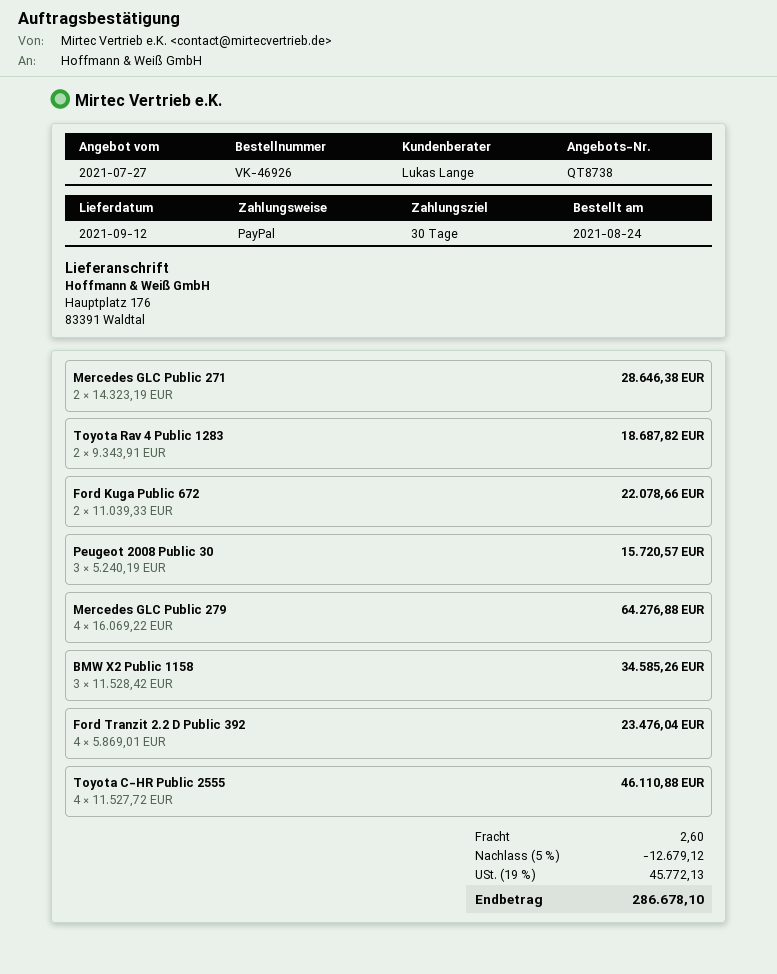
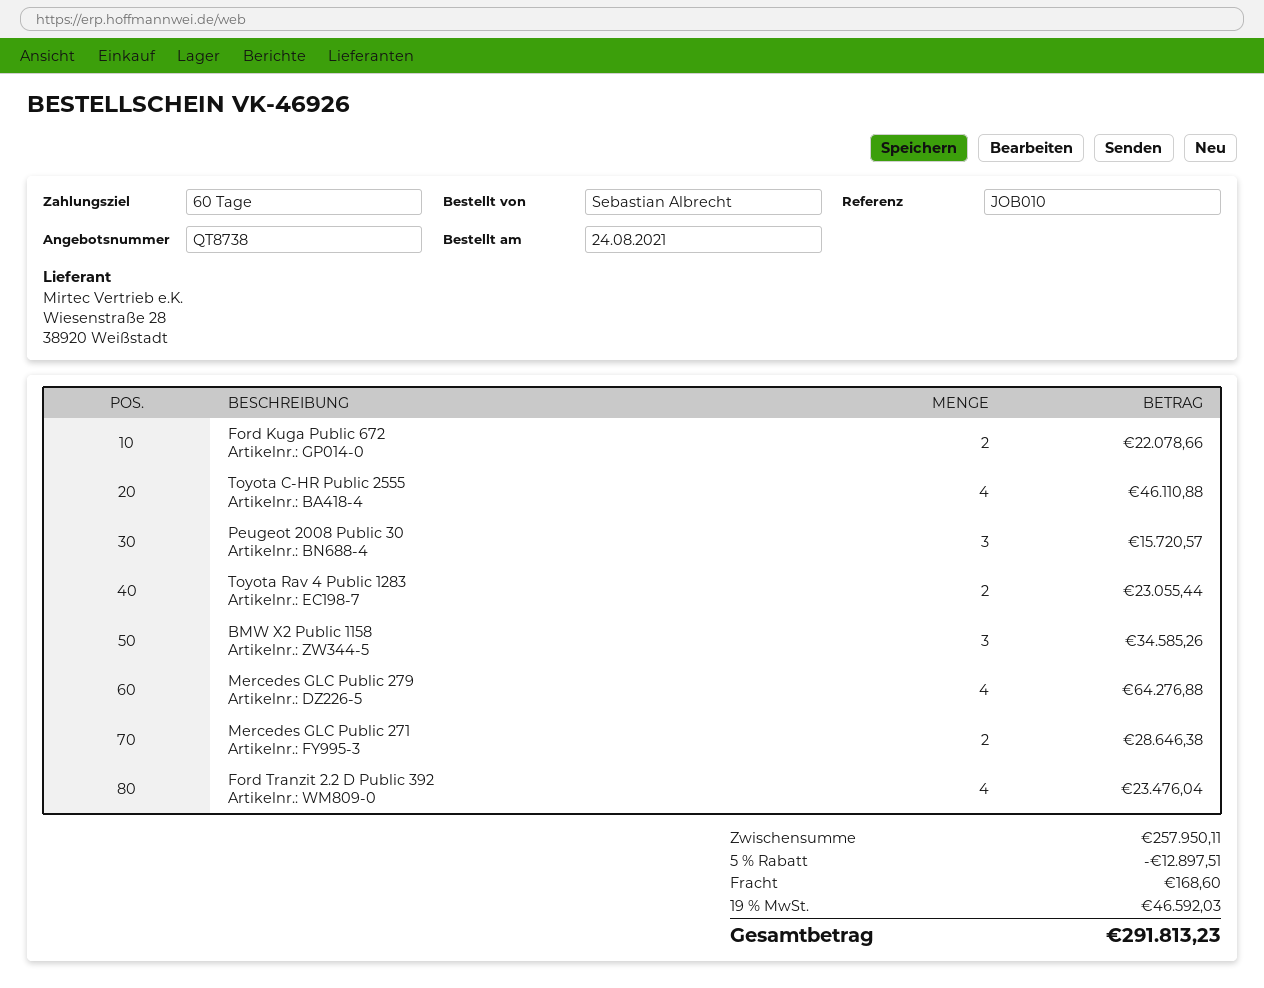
payment terms: 30 days -> 60 days
Toyota Rav 4 Public 1283: 2 for 18687.82 -> 2 for 23055.44
discount: 5% = 12679.12 -> 5% = 12897.51
shipping: 2.60 -> 168.60
tax: 19% = 45772.13 -> 19% = 46592.03
total: 286678.10 -> 291813.23

